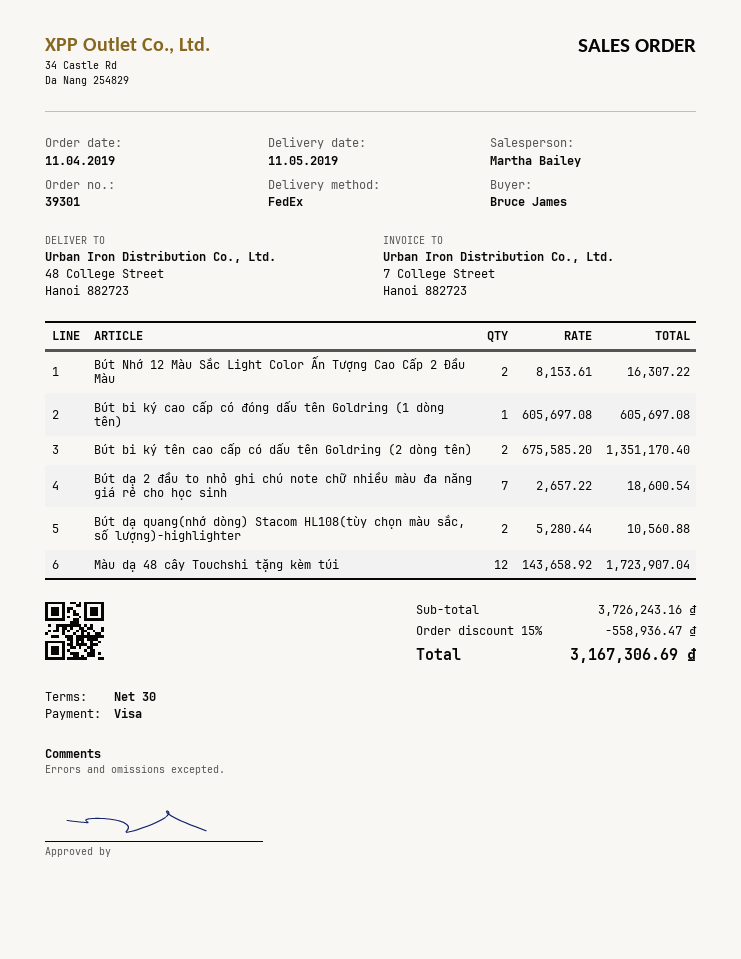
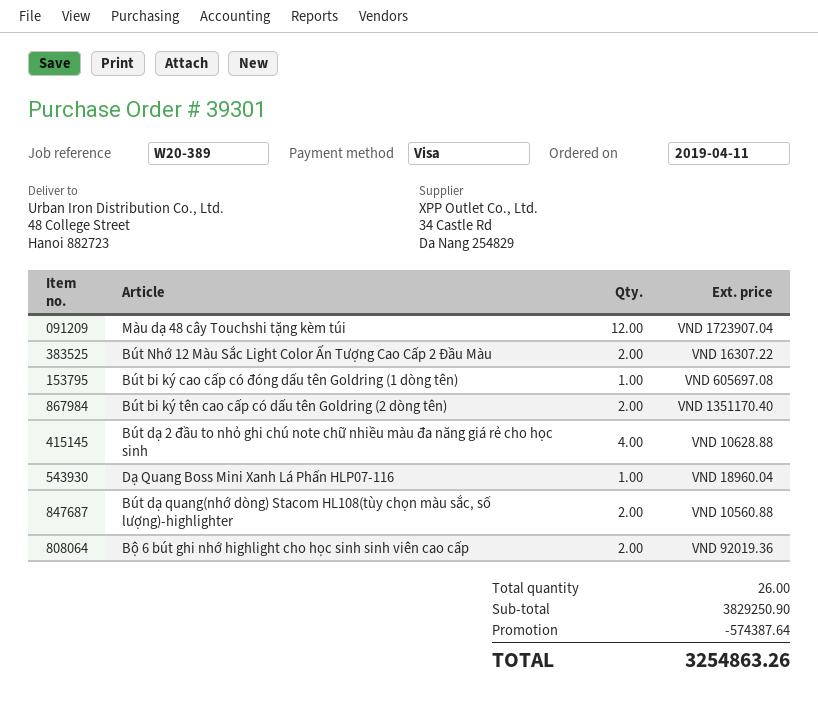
Bút dạ 2 đầu to nhỏ ghi chú note chữ nhiều màu đa năng giá rẻ cho học sinh: 7 for 18600.54 -> 4 for 10628.88
Dạ Quang Boss Mini Xanh Lá Phấn HLP07-116: none -> 1 for 18960.04
Bộ 6 bút ghi nhớ highlight cho học sinh sinh viên cao cấp: none -> 2 for 92019.36
subtotal: 3726243.16 -> 3829250.90
discount: 558936.47 -> 574387.64
total: 3167306.69 -> 3254863.26

